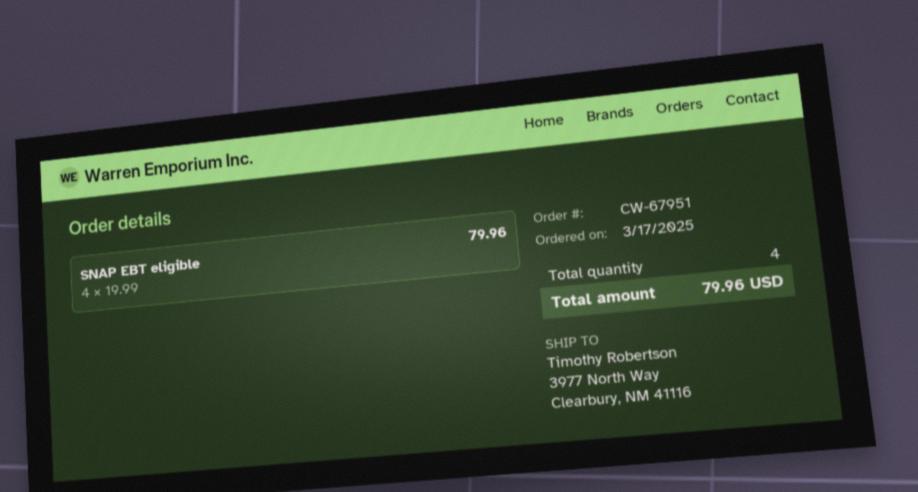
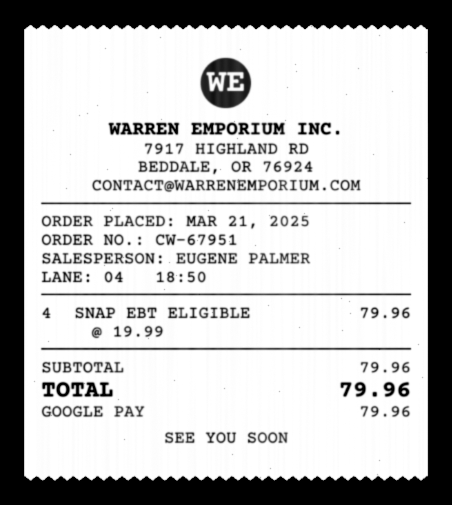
order date: 2025-03-17 -> 2025-03-21

